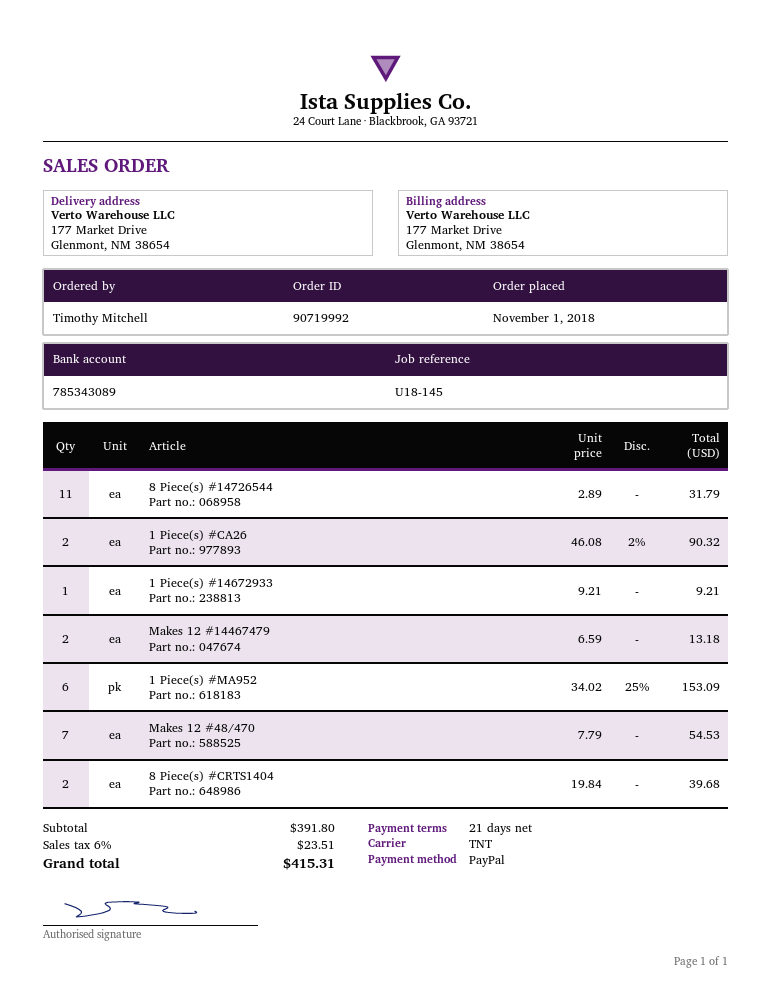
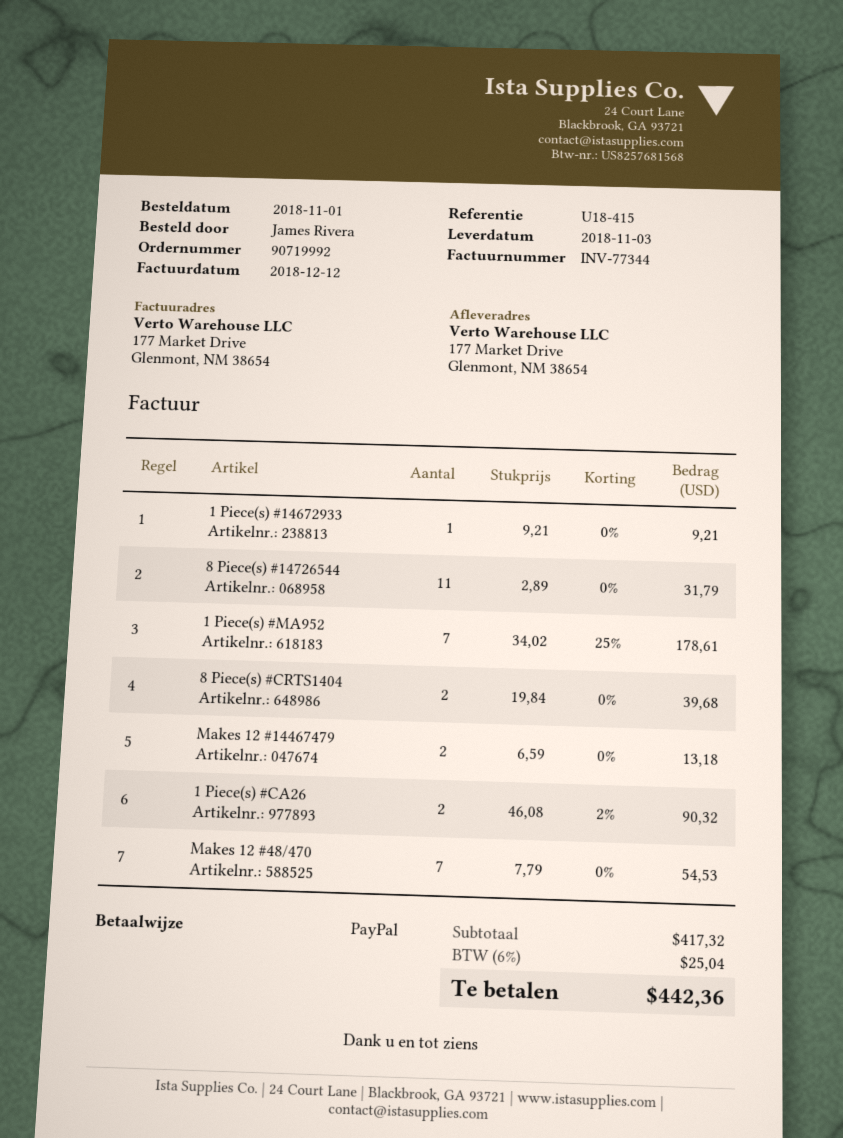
reference: U18-145 -> U18-415
ordered by: Timothy Mitchell -> James Rivera
1 Piece(s) #MA952: 6 x 34.02 - 25% = 153.09 -> 7 x 34.02 - 25% = 178.61
subtotal: 391.80 -> 417.32
tax: 6% = 23.51 -> 6% = 25.04
total: 415.31 -> 442.36

